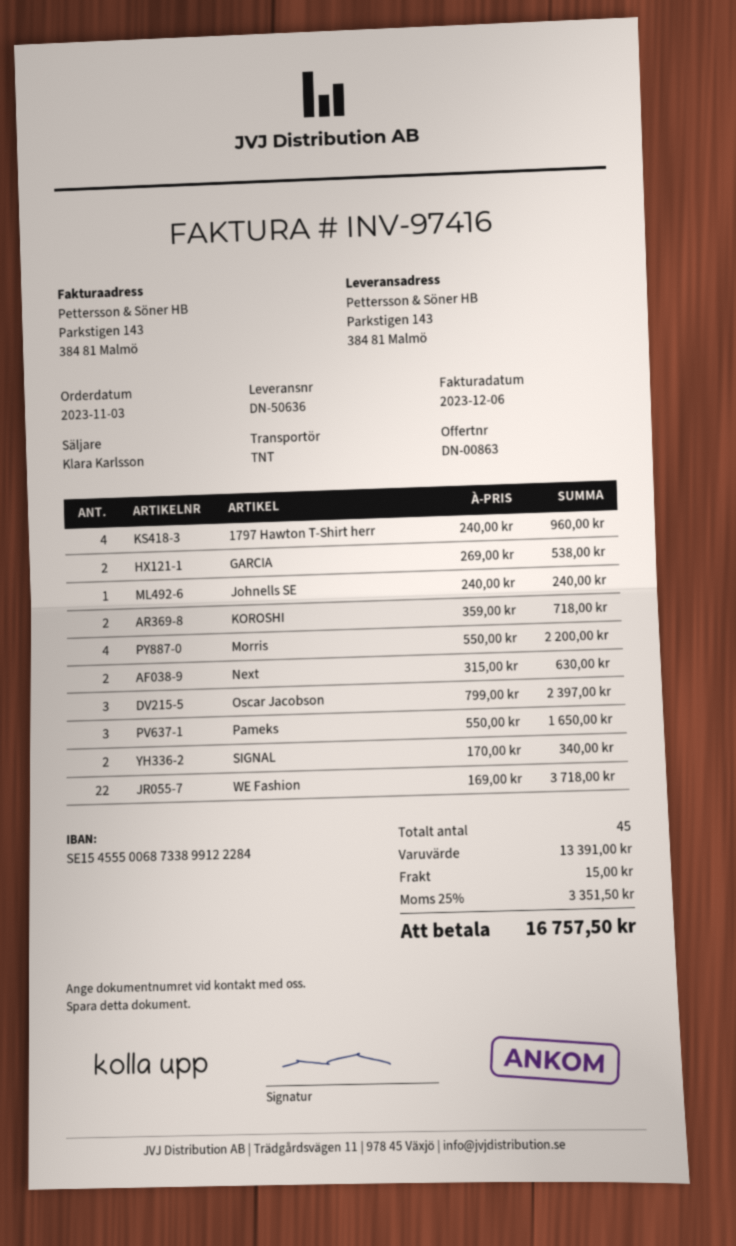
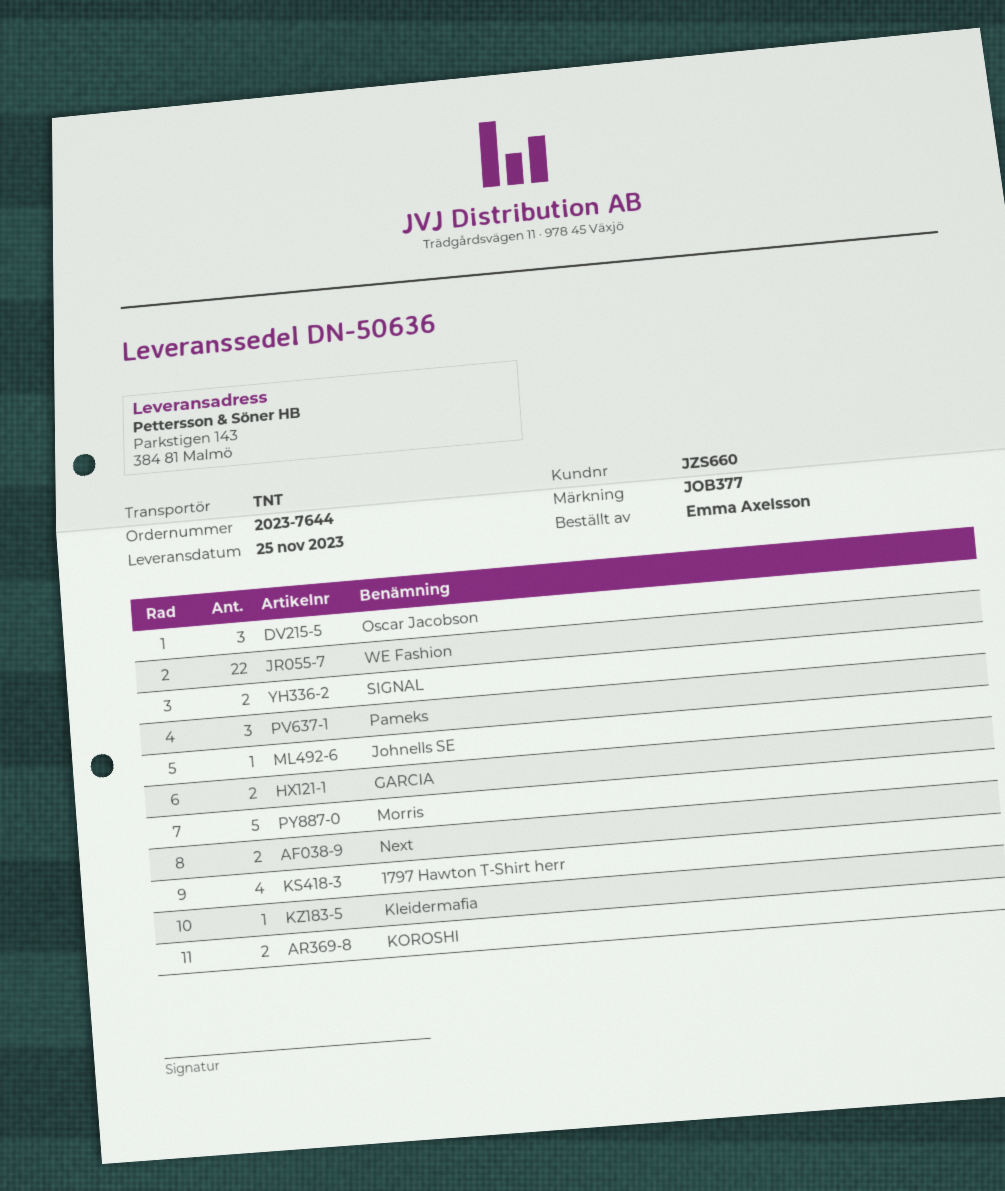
Morris: 4 -> 5
Kleidermafia: none -> 1

